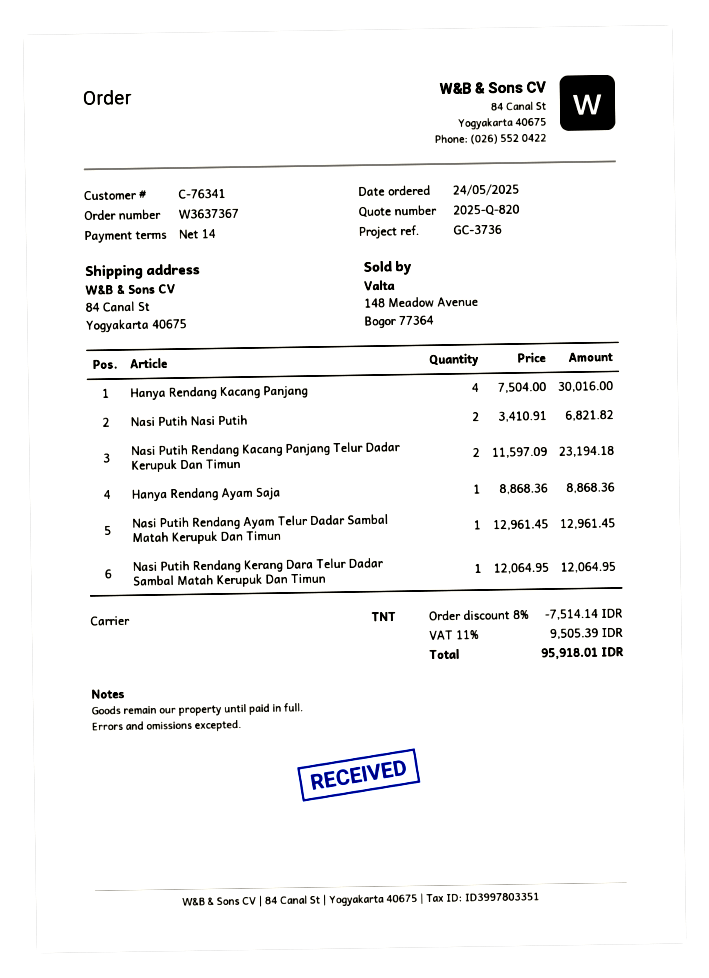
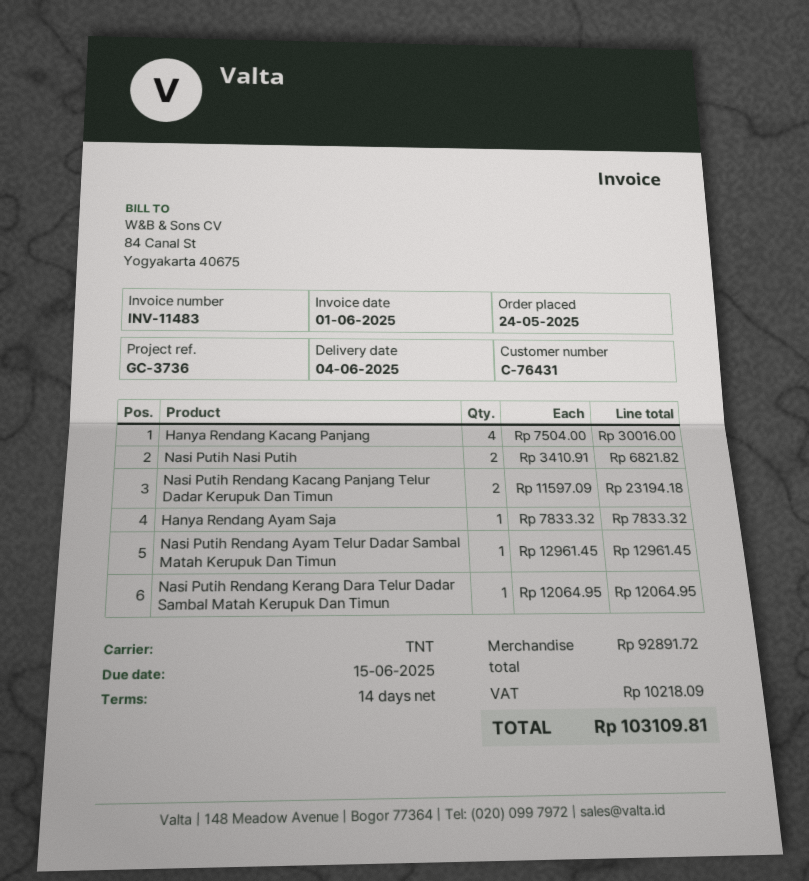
customer number: C-76341 -> C-76431
Hanya Rendang Ayam Saja: 1 x 8868.36 = 8868.36 -> 1 x 7833.32 = 7833.32
discount: 8% = 7514.14 -> none
tax: 9505.39 -> 10218.09
total: 95918.01 -> 103109.81

